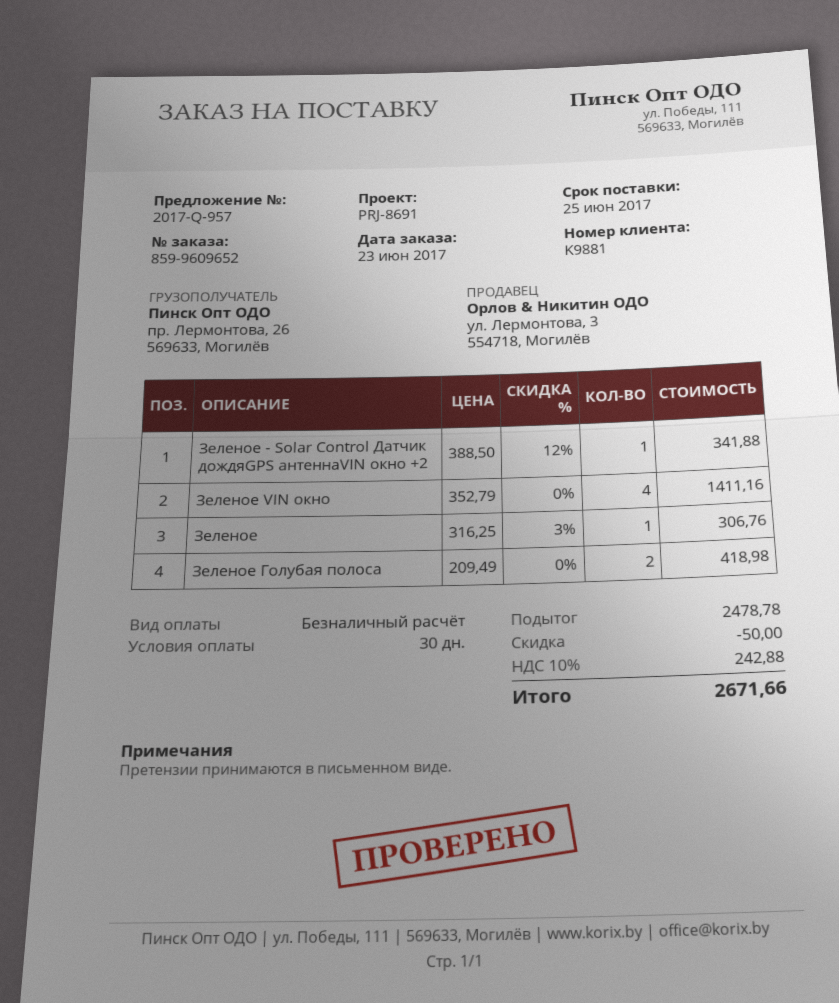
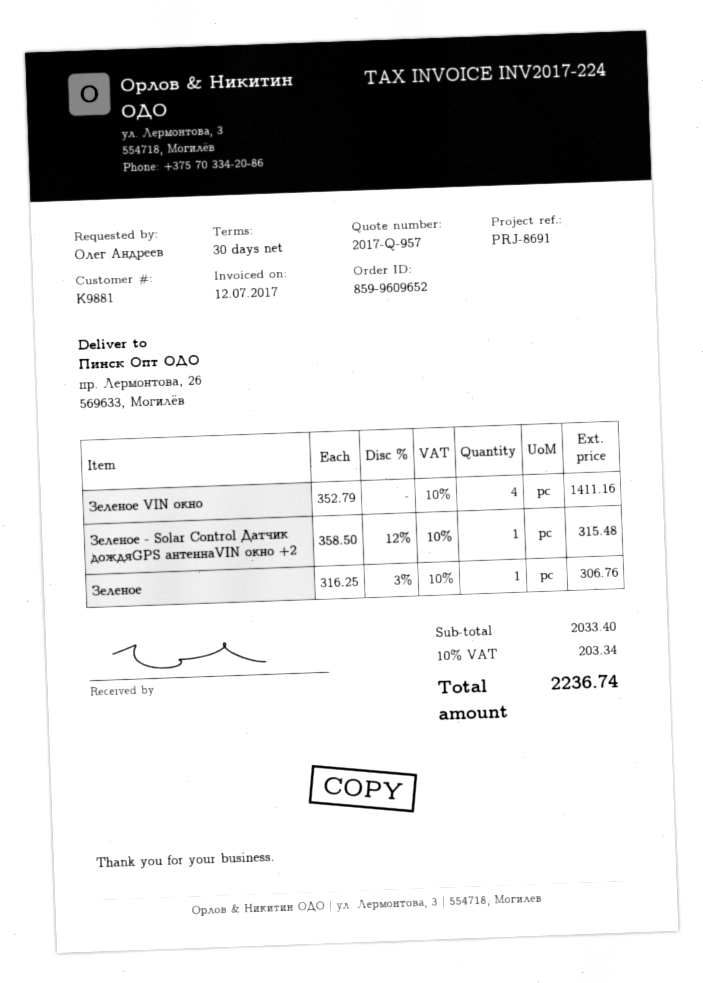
Зеленое - Solar Control Датчик дождяGPS антеннаVIN окно +2: 1 x 388.50 - 12% = 341.88 -> 1 x 358.50 - 12% = 315.48
Зеленое Голубая полоса: 2 x 209.49 = 418.98 -> none
subtotal: 2478.78 -> 2033.40
discount: 50.00 -> none
tax: 10% = 242.88 -> 10% = 203.34
total: 2671.66 -> 2236.74

